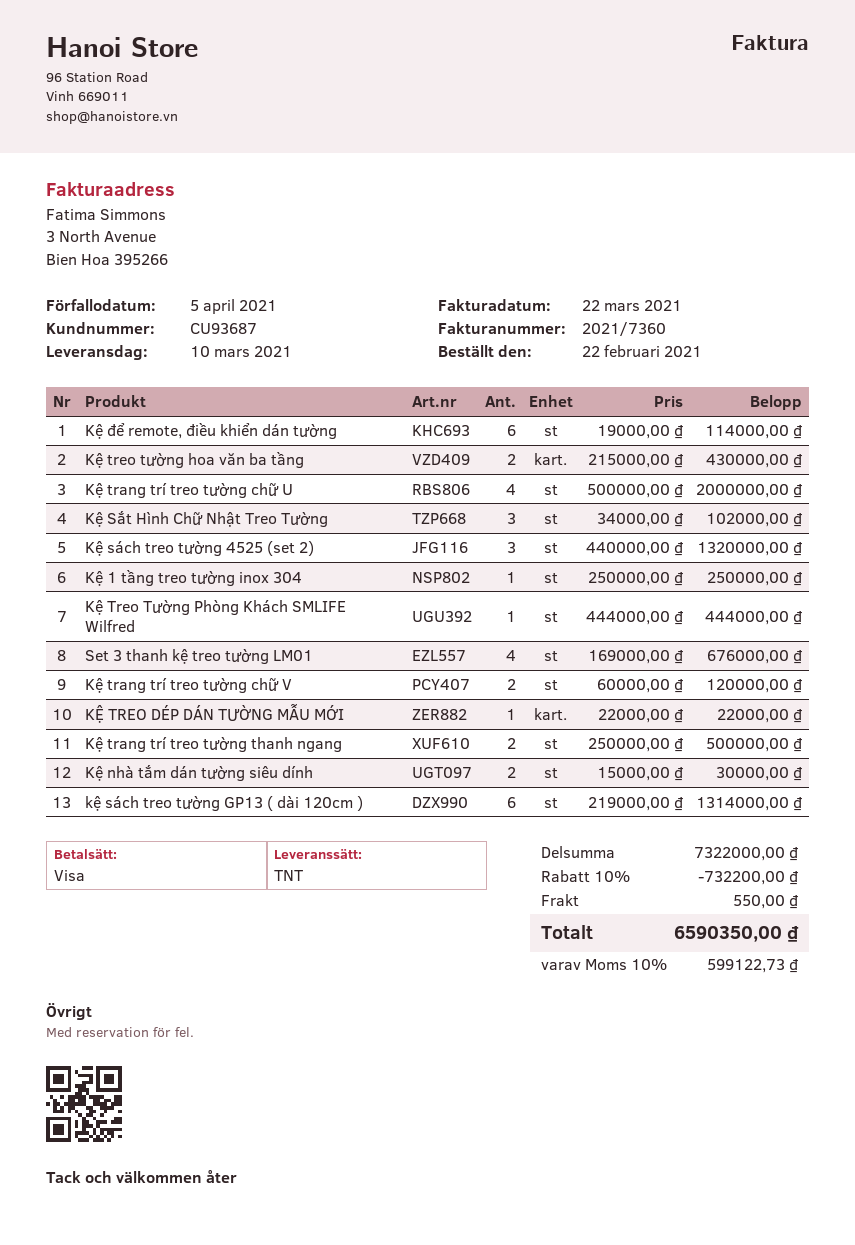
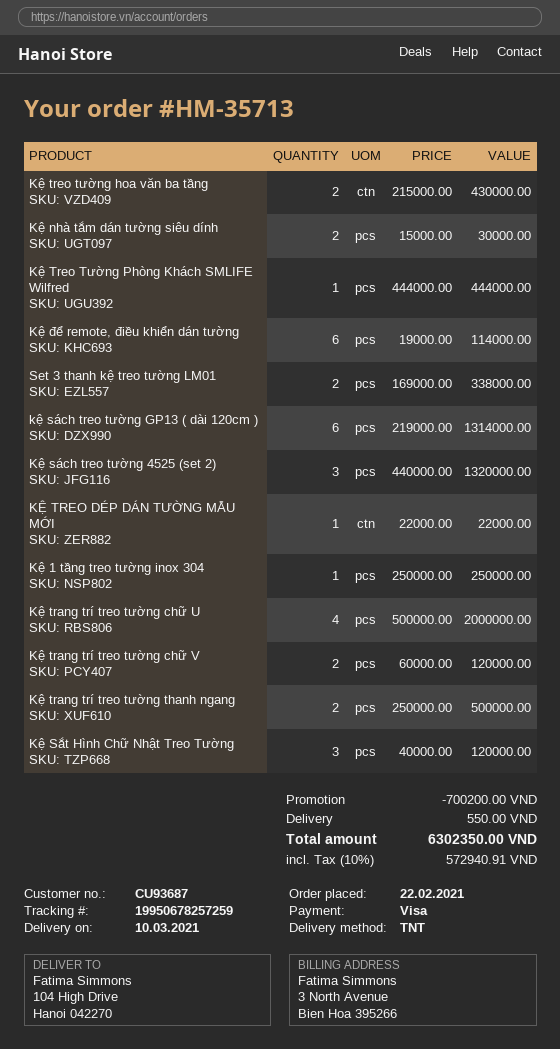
Kệ Sắt Hình Chữ Nhật Treo Tường: 3 x 34000.00 = 102000.00 -> 3 x 40000.00 = 120000.00
Set 3 thanh kệ treo tường LM01: 4 x 169000.00 = 676000.00 -> 2 x 169000.00 = 338000.00
discount: 732200.00 -> 700200.00
tax: 10% = 599122.73 -> 10% = 572940.91
total: 6590350.00 -> 6302350.00

